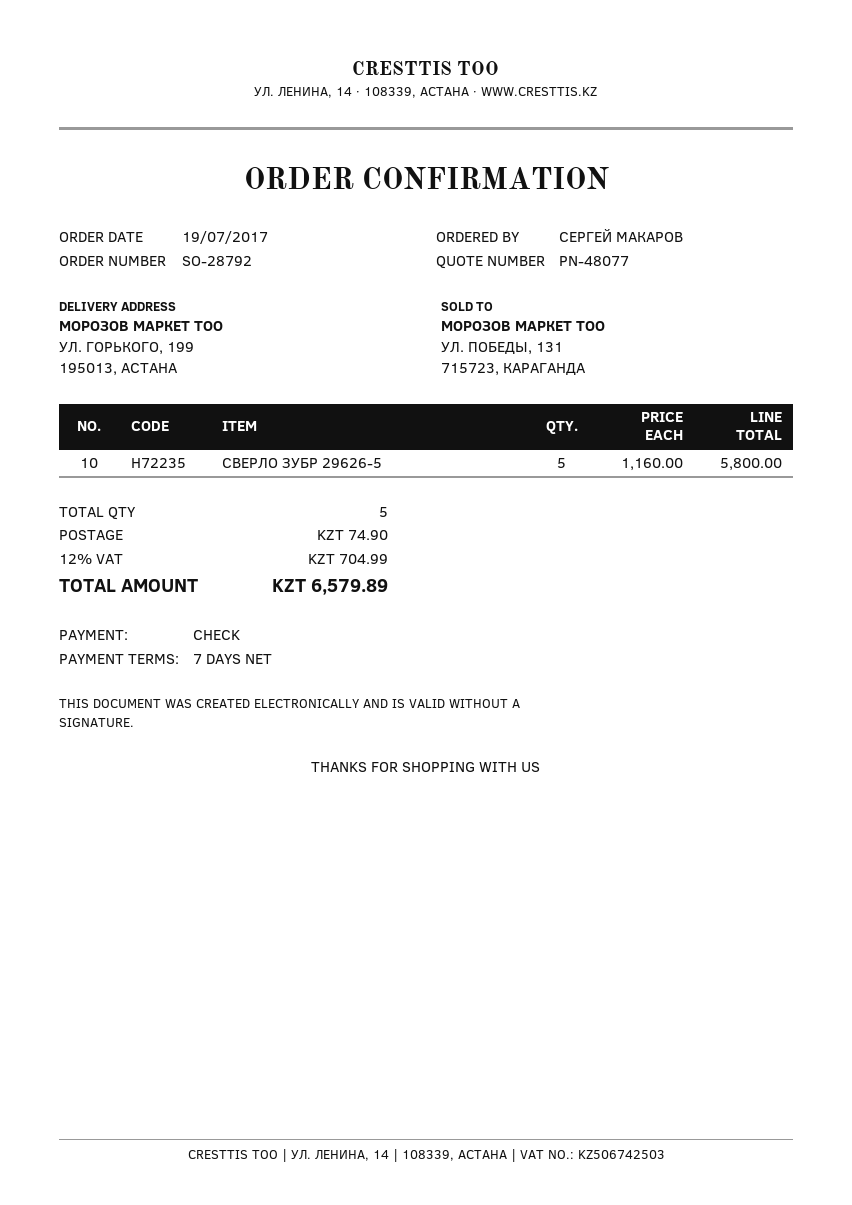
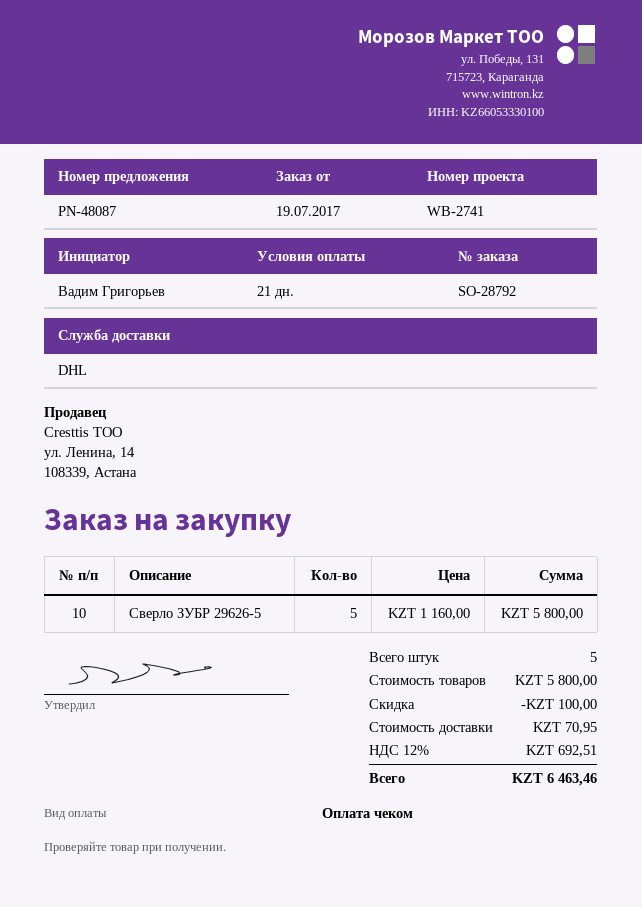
quote number: PN-48077 -> PN-48087
payment terms: 7 days -> 21 days
ordered by: СЕРГЕЙ МАКАРОВ -> Вадим Григорьев
discount: none -> 100.00
shipping: 74.90 -> 70.95
tax: 12% = 704.99 -> 12% = 692.51
total: 6579.89 -> 6463.46

